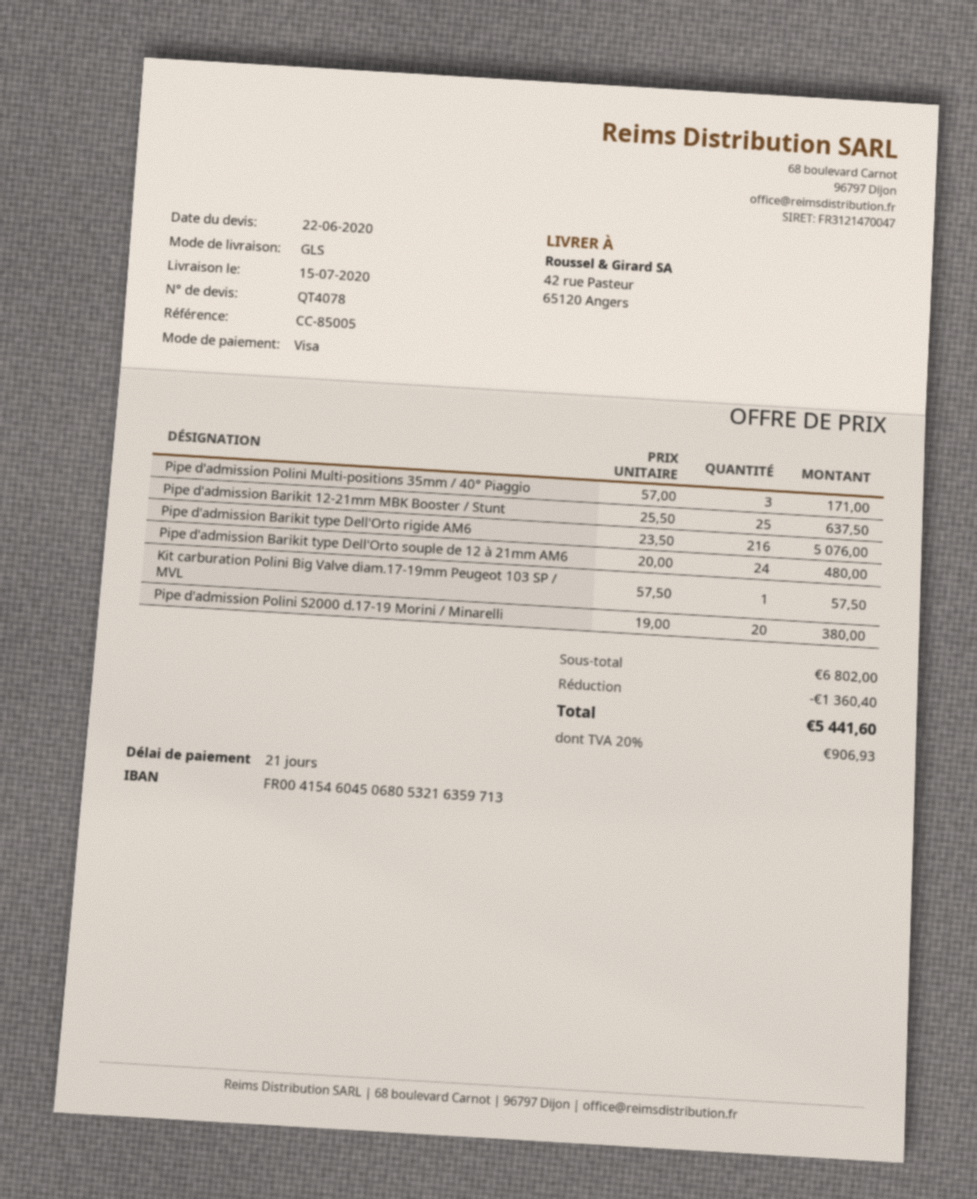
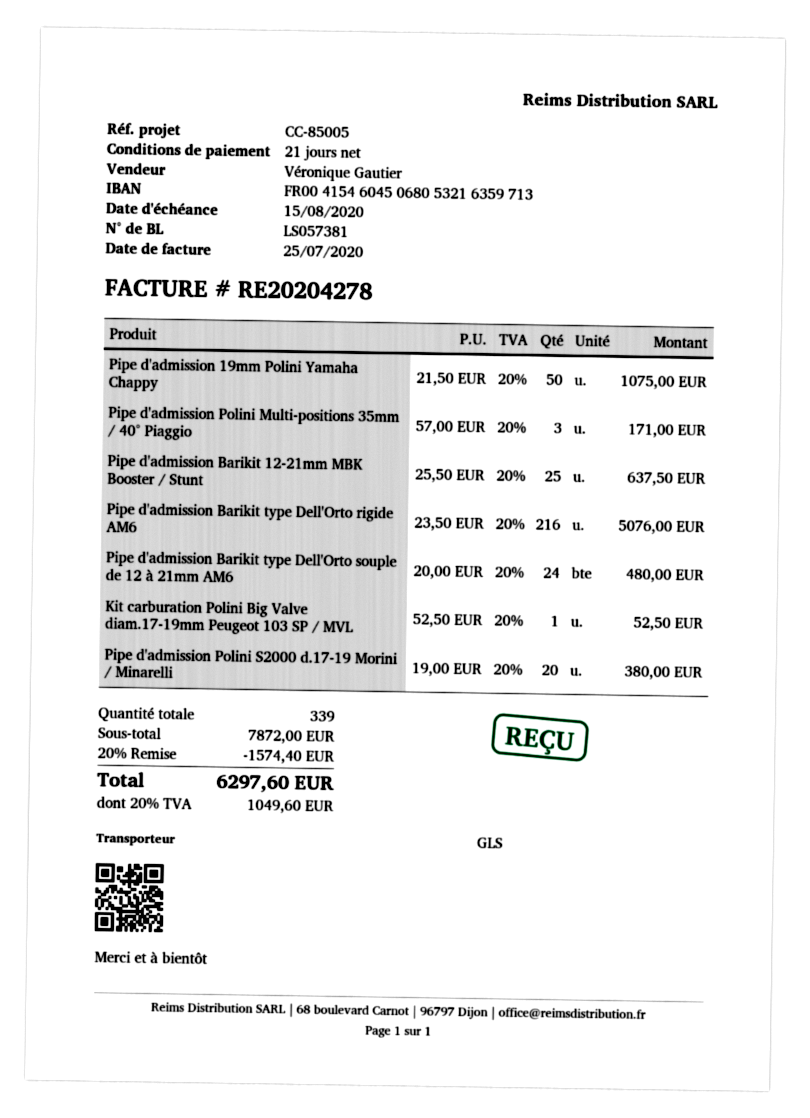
Kit carburation Polini Big Valve diam.17-19mm Peugeot 103 SP / MVL: 1 x 57.50 = 57.50 -> 1 x 52.50 = 52.50
Pipe d'admission 19mm Polini Yamaha Chappy: none -> 50 x 21.50 = 1075.00
subtotal: 6802.00 -> 7872.00
discount: 1360.40 -> 1574.40
tax: 20% = 906.93 -> 20% = 1049.60
total: 5441.60 -> 6297.60

